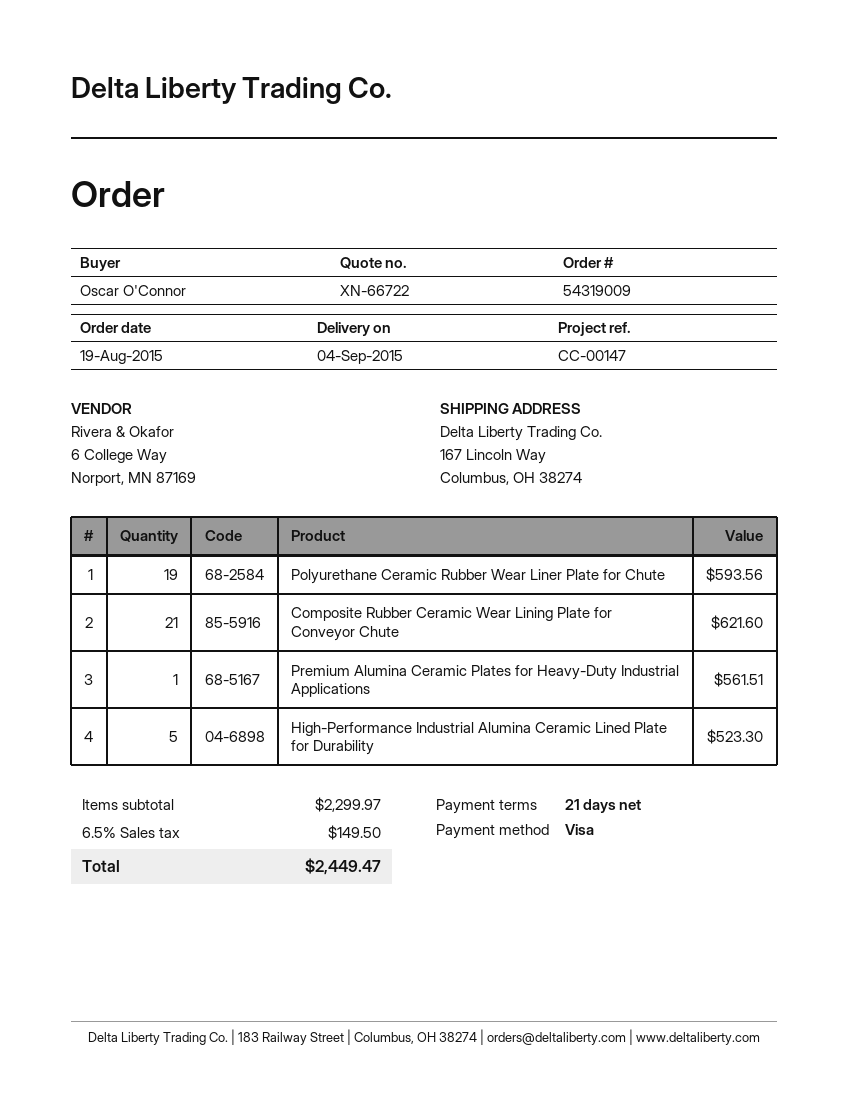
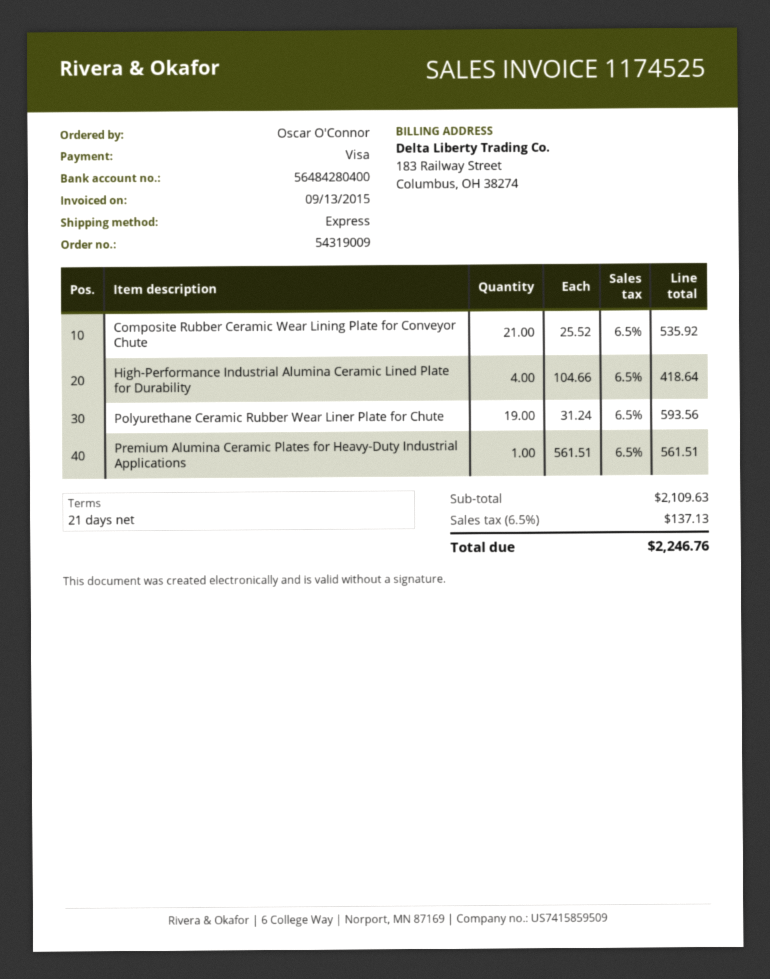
Composite Rubber Ceramic Wear Lining Plate for Conveyor Chute: 21 for 621.60 -> 21 for 535.92
High-Performance Industrial Alumina Ceramic Lined Plate for Durability: 5 for 523.30 -> 4 for 418.64
subtotal: 2299.97 -> 2109.63
tax: 6.5% = 149.50 -> 6.5% = 137.13
total: 2449.47 -> 2246.76

